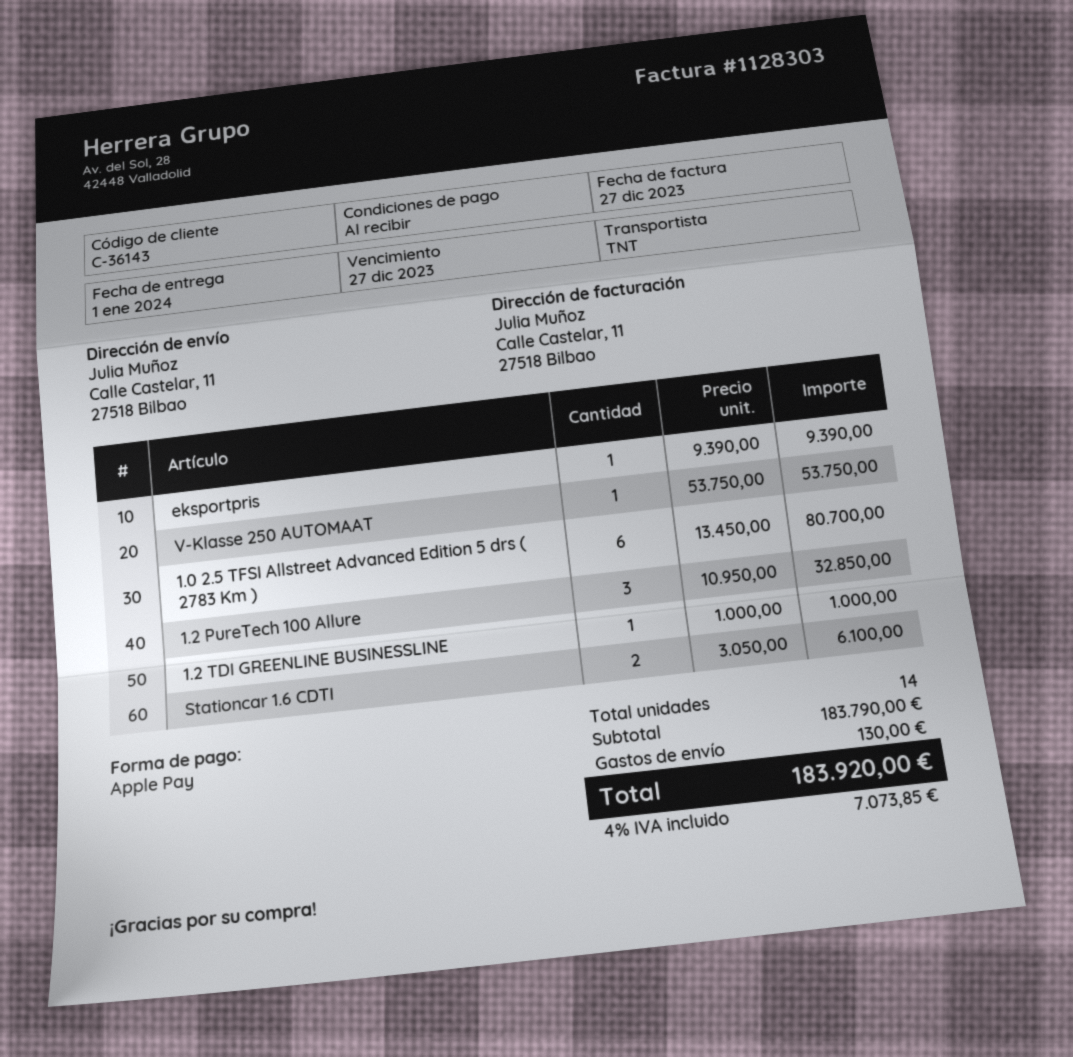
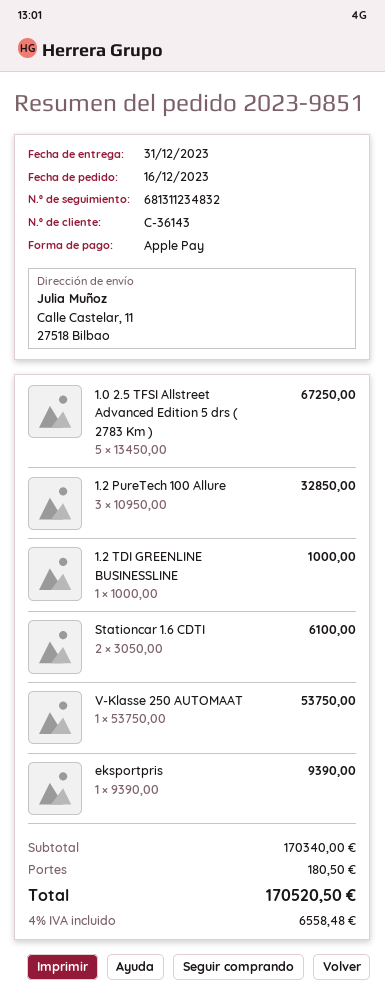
delivery date: 2024-01-01 -> 2023-12-31
1.0 2.5 TFSI Allstreet Advanced Edition 5 drs ( 2783 Km ): 6 x 13450.00 = 80700.00 -> 5 x 13450.00 = 67250.00
subtotal: 183790.00 -> 170340.00
shipping: 130.00 -> 180.50
tax: 4% = 7073.85 -> 4% = 6558.48
total: 183920.00 -> 170520.50

